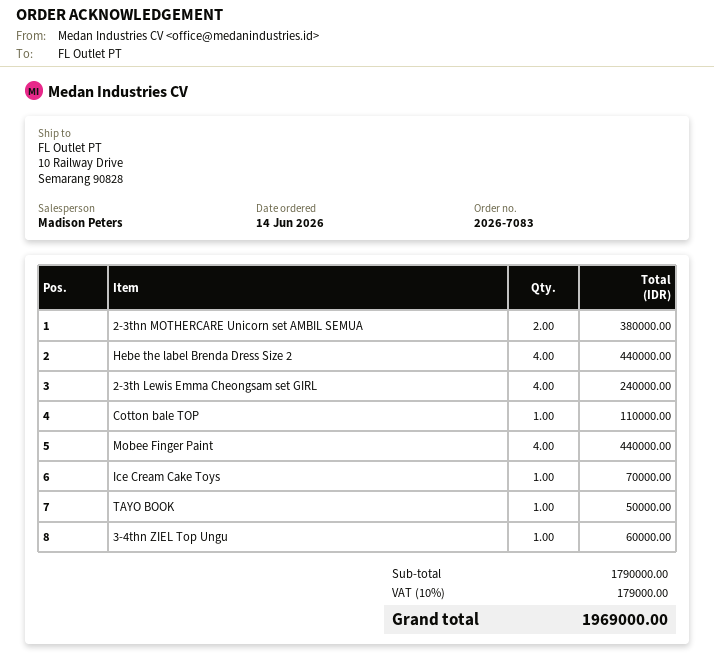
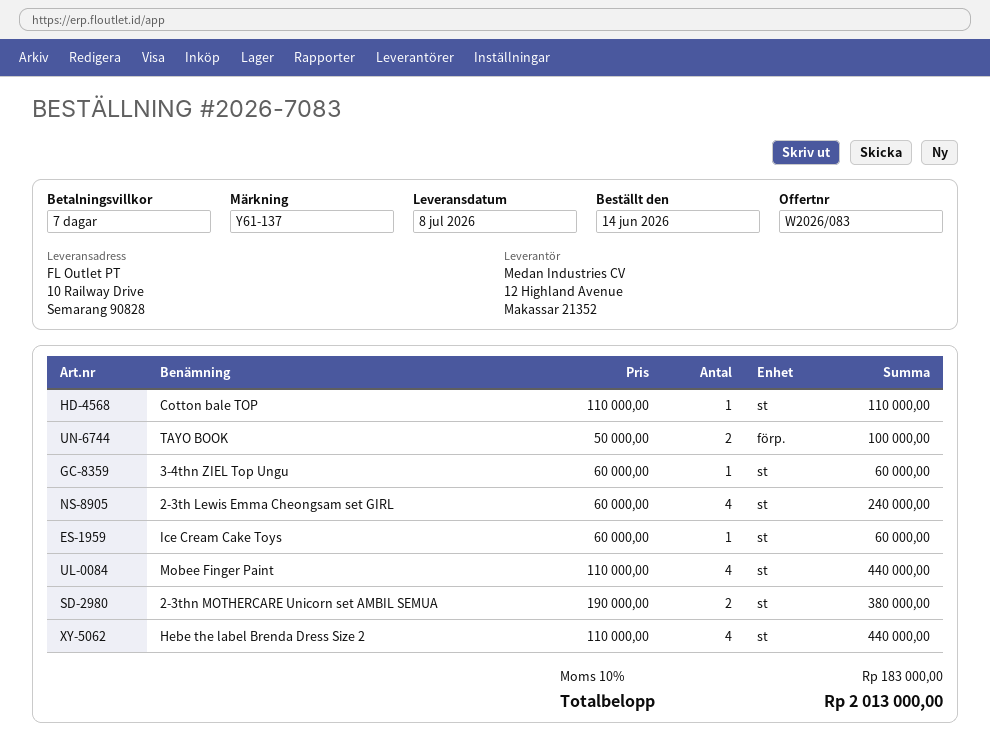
Ice Cream Cake Toys: 1 for 70000.00 -> 1 for 60000.00
TAYO BOOK: 1 for 50000.00 -> 2 for 100000.00
tax: 10% = 179000.00 -> 10% = 183000.00
total: 1969000.00 -> 2013000.00

